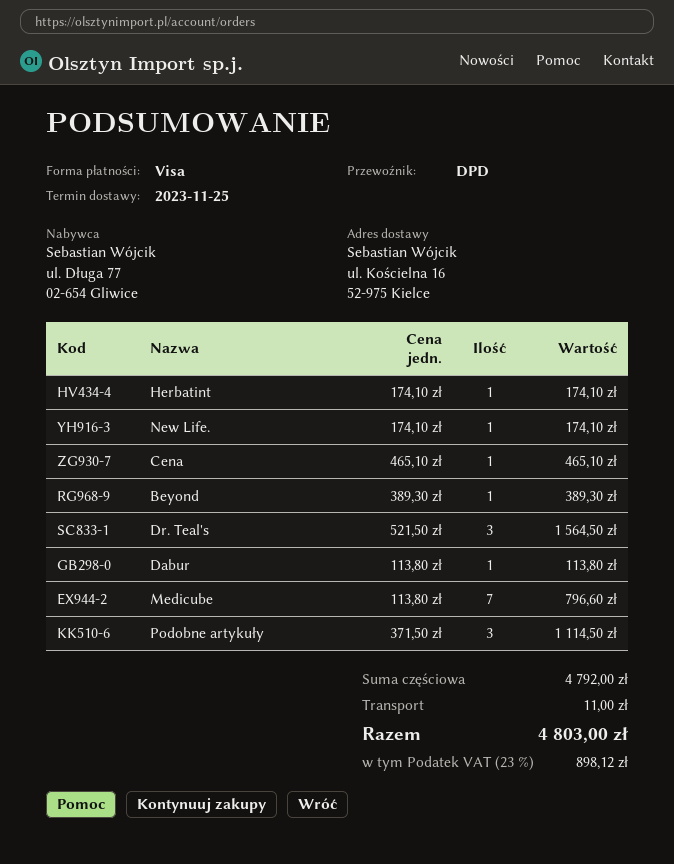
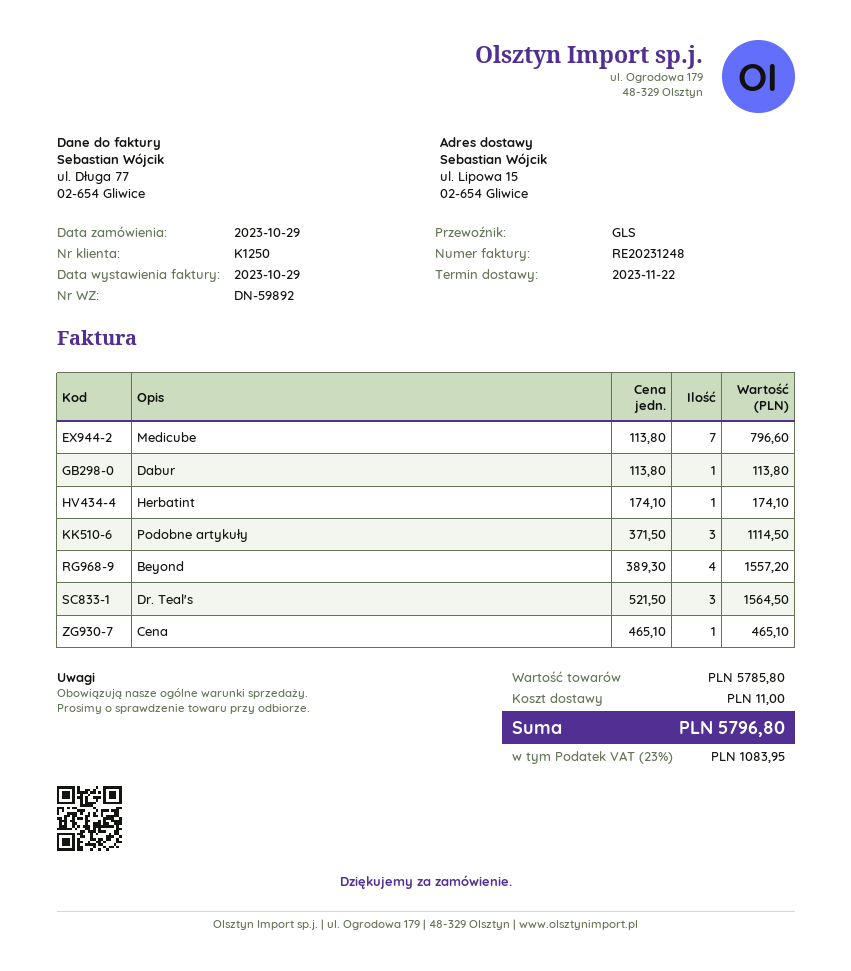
delivery date: 2023-11-25 -> 2023-11-22
shipping method: DPD -> GLS
ship to: ul. Kościelna 16, 52-975 Kielce -> ul. Lipowa 15, 02-654 Gliwice
New Life.: 1 x 174.10 = 174.10 -> none
Beyond: 1 x 389.30 = 389.30 -> 4 x 389.30 = 1557.20
subtotal: 4792.00 -> 5785.80
tax: 23% = 898.12 -> 23% = 1083.95
total: 4803.00 -> 5796.80

